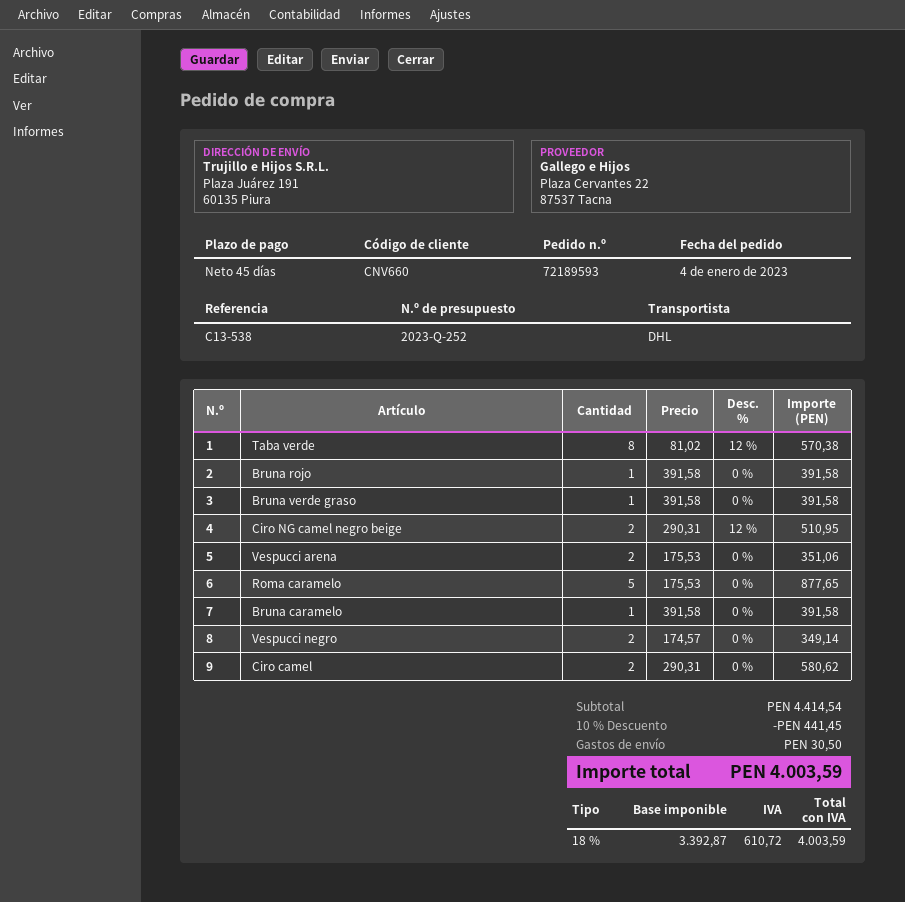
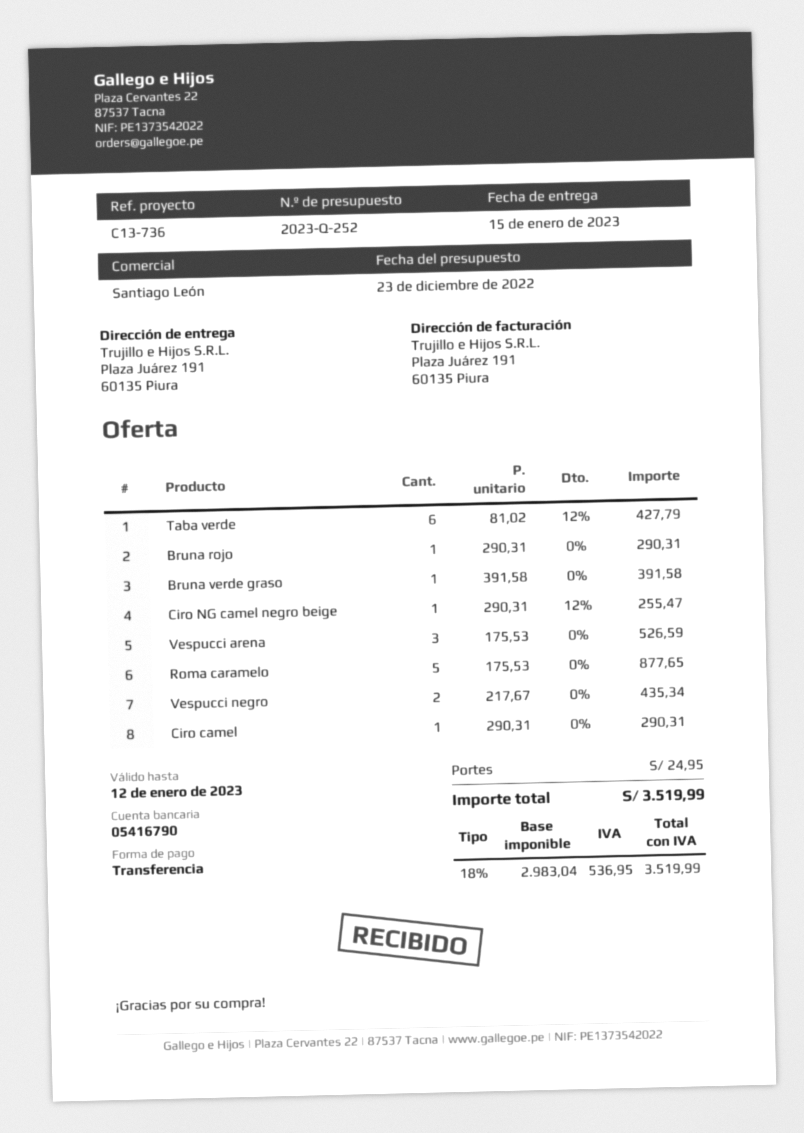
reference: C13-538 -> C13-736
Taba verde: 8 x 81.02 - 12% = 570.38 -> 6 x 81.02 - 12% = 427.79
Bruna rojo: 1 x 391.58 = 391.58 -> 1 x 290.31 = 290.31
Ciro NG camel negro beige: 2 x 290.31 - 12% = 510.95 -> 1 x 290.31 - 12% = 255.47
Vespucci arena: 2 x 175.53 = 351.06 -> 3 x 175.53 = 526.59
Bruna caramelo: 1 x 391.58 = 391.58 -> none
Vespucci negro: 2 x 174.57 = 349.14 -> 2 x 217.67 = 435.34
Ciro camel: 2 x 290.31 = 580.62 -> 1 x 290.31 = 290.31
discount: 10% = 441.45 -> none
shipping: 30.50 -> 24.95
net: 3392.87 -> 2983.04
tax: 18% = 610.72 -> 18% = 536.95
total: 4003.59 -> 3519.99

